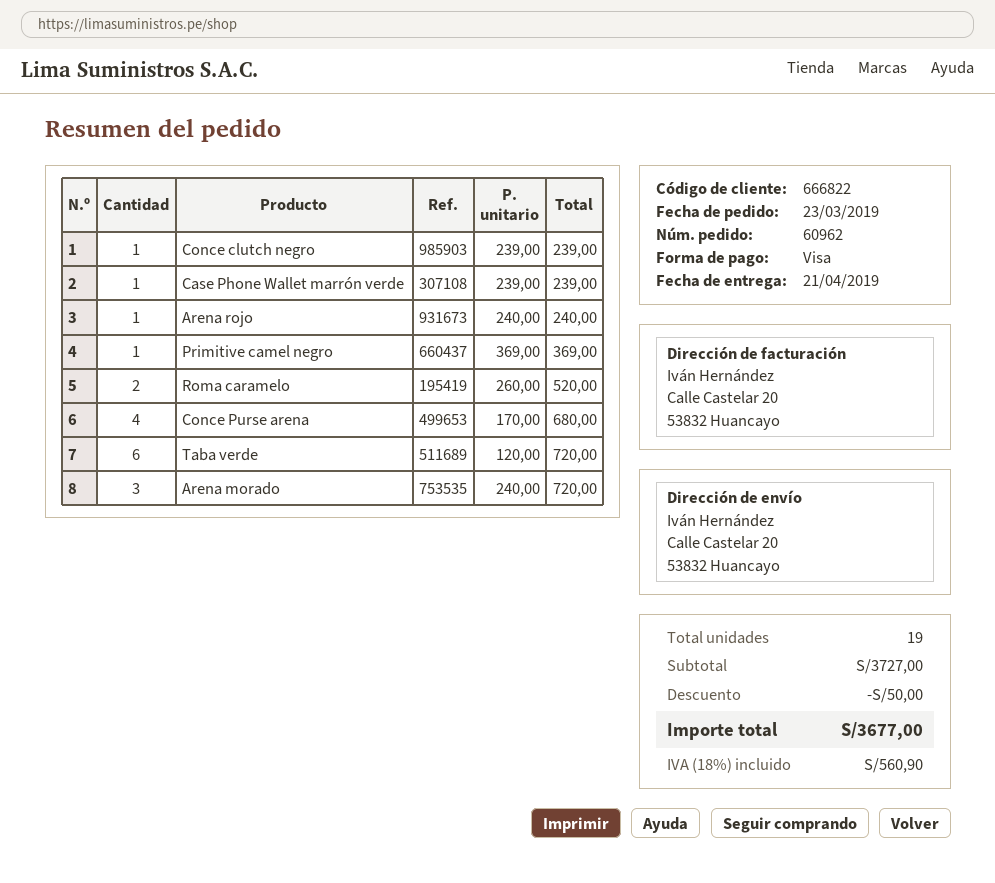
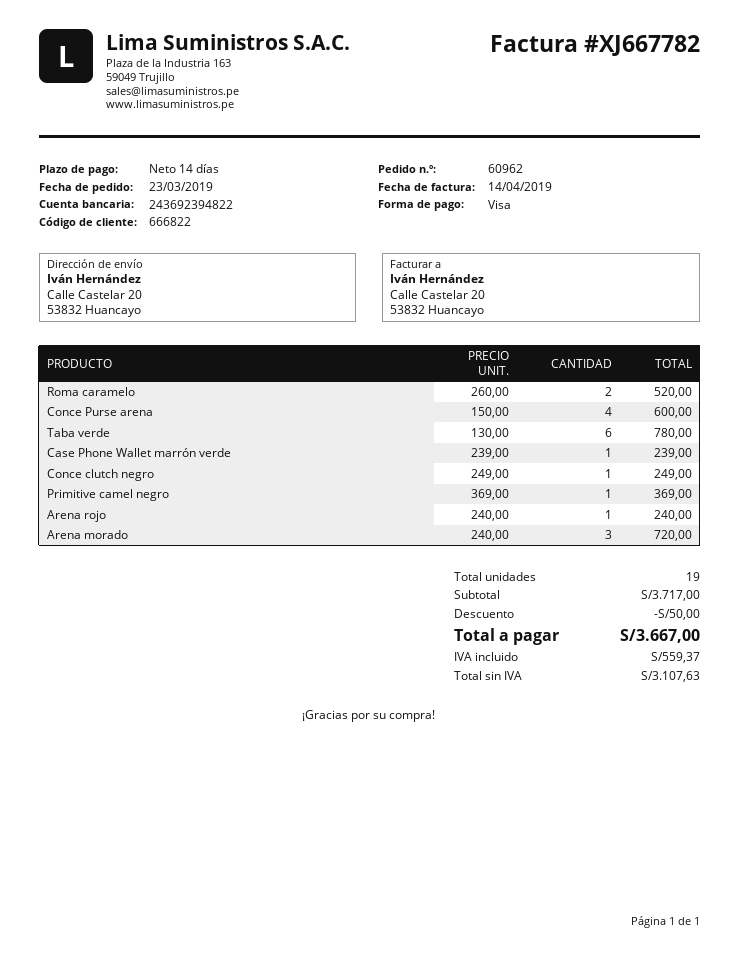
Conce clutch negro: 1 x 239.00 = 239.00 -> 1 x 249.00 = 249.00
Conce Purse arena: 4 x 170.00 = 680.00 -> 4 x 150.00 = 600.00
Taba verde: 6 x 120.00 = 720.00 -> 6 x 130.00 = 780.00
subtotal: 3727.00 -> 3717.00
tax: 560.90 -> 559.37
total: 3677.00 -> 3667.00

